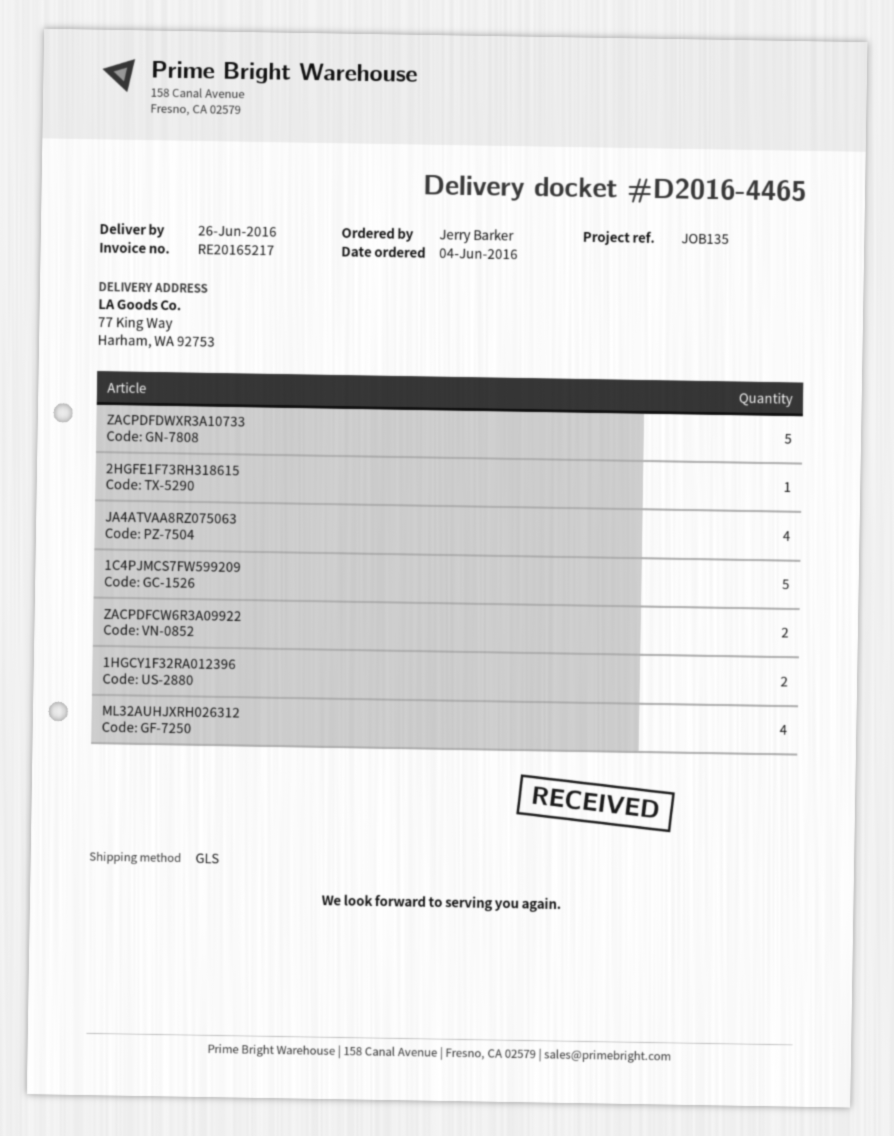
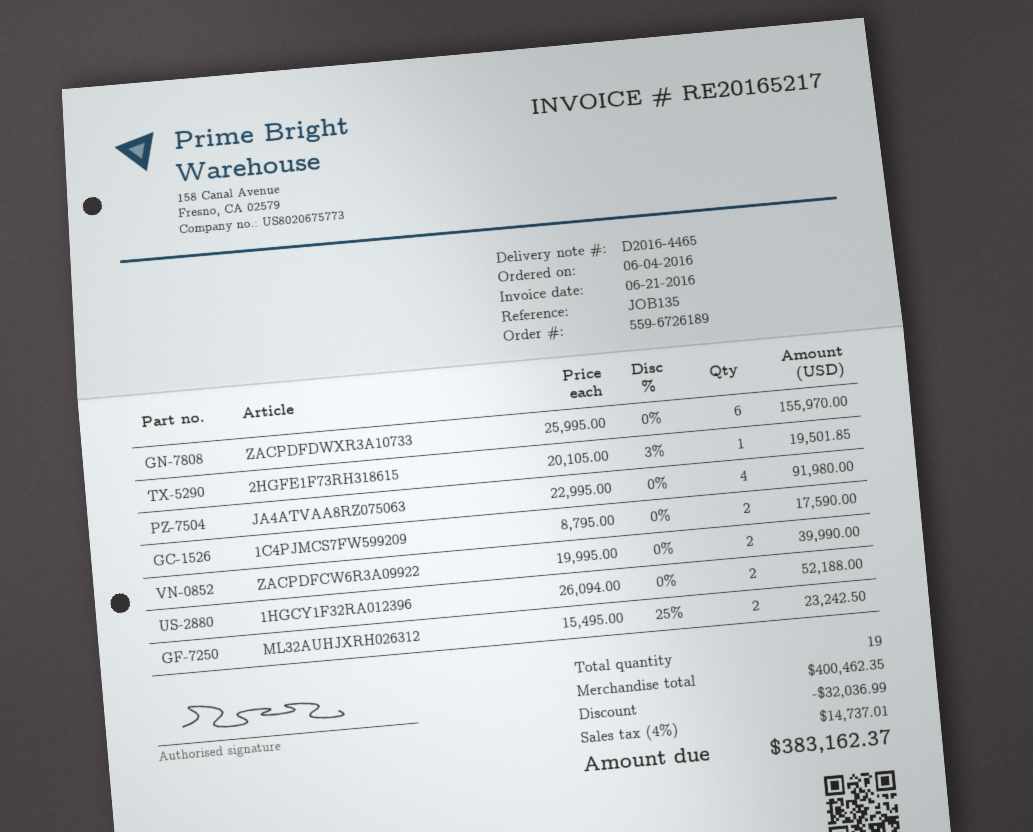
ZACPDFDWXR3A10733: 5 -> 6
1C4PJMCS7FW599209: 5 -> 2
ML32AUHJXRH026312: 4 -> 2

